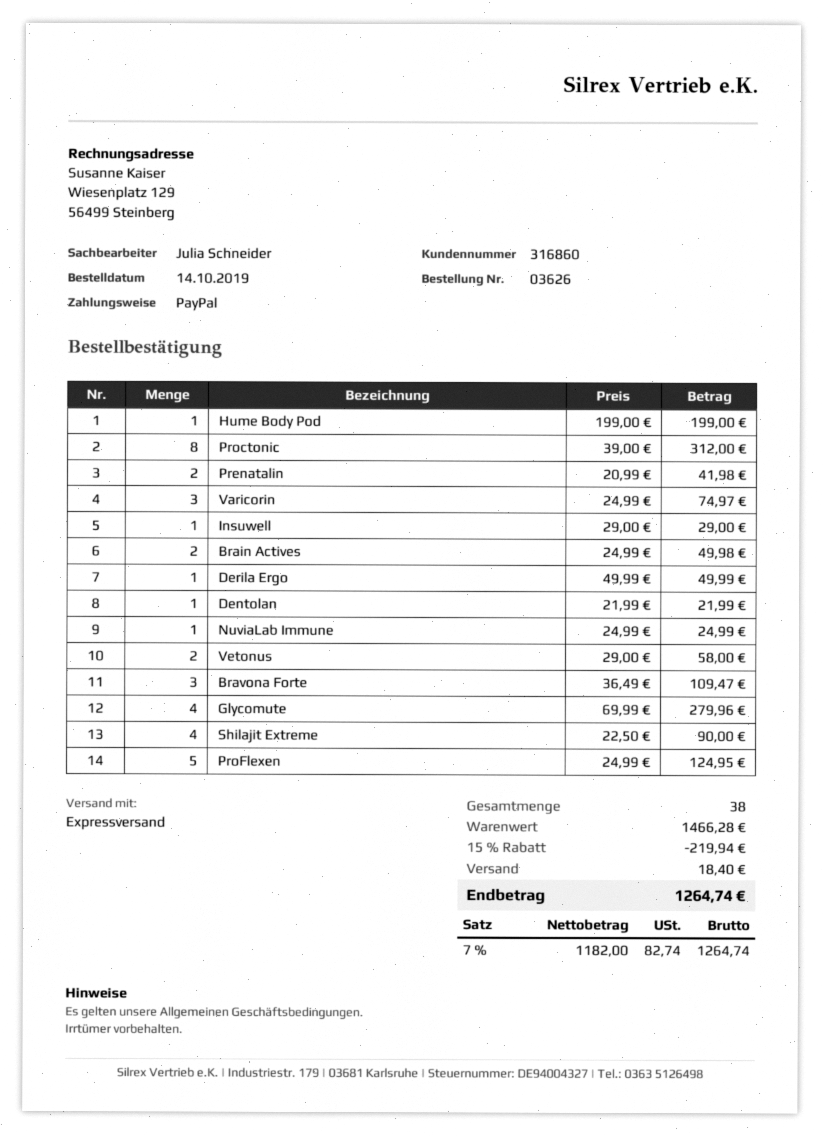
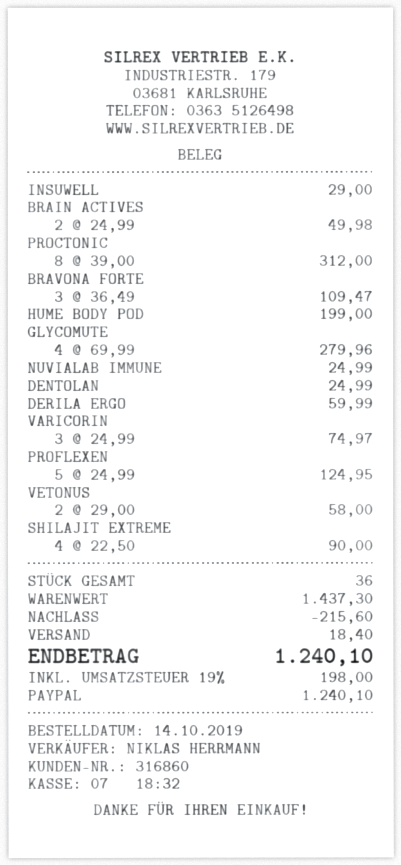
sales rep: Julia Schneider -> NIKLAS HERRMANN
Prenatalin: 2 x 20.99 = 41.98 -> none
Derila Ergo: 1 x 49.99 = 49.99 -> 1 x 59.99 = 59.99
Dentolan: 1 x 21.99 = 21.99 -> 1 x 24.99 = 24.99
total quantity: 38 -> 36
subtotal: 1466.28 -> 1437.30
discount: 219.94 -> 215.60
tax: 7% = 82.74 -> 19% = 198.00
total: 1264.74 -> 1240.10

